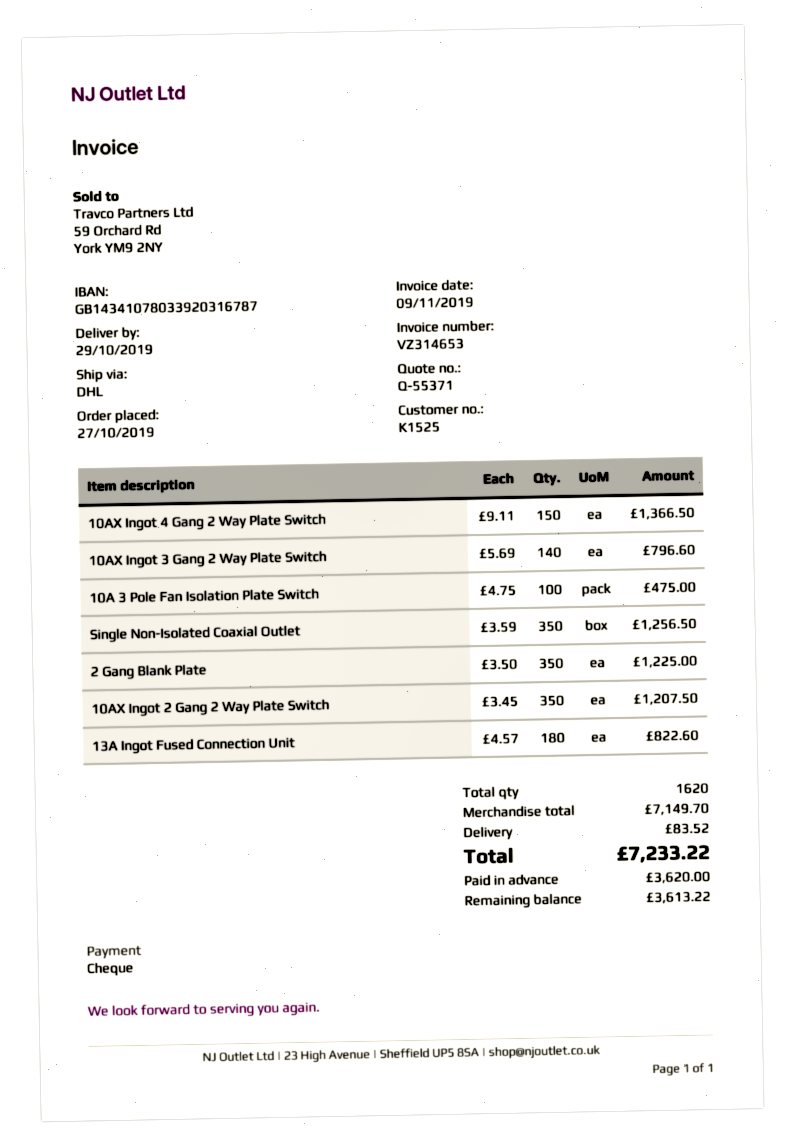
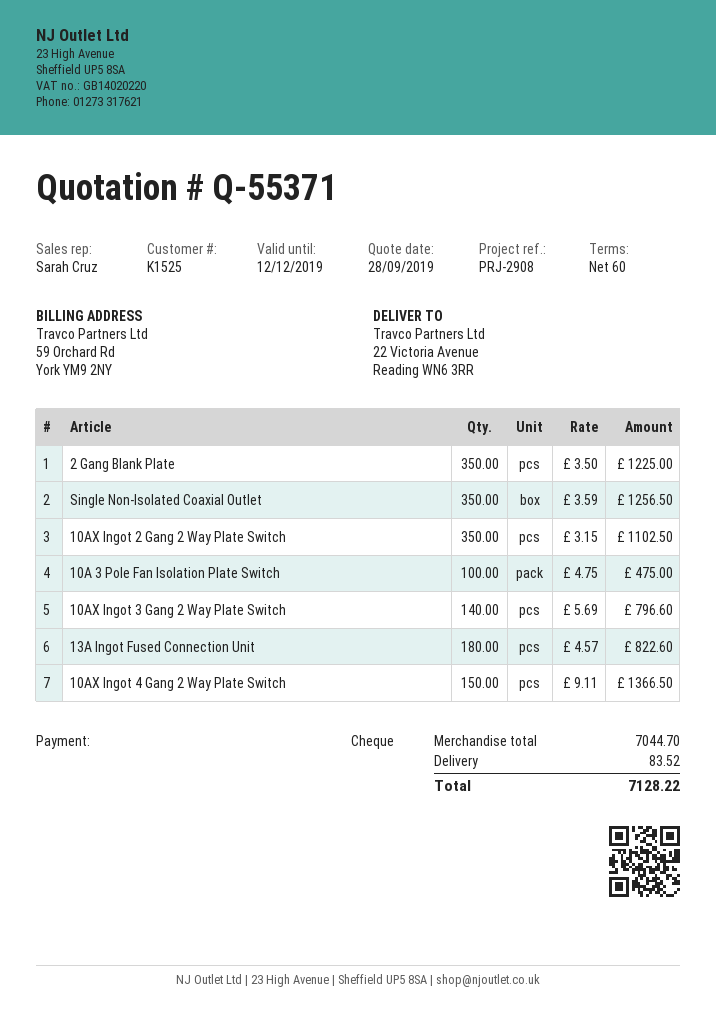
10AX Ingot 2 Gang 2 Way Plate Switch: 350 x 3.45 = 1207.50 -> 350 x 3.15 = 1102.50
subtotal: 7149.70 -> 7044.70
total: 7233.22 -> 7128.22

